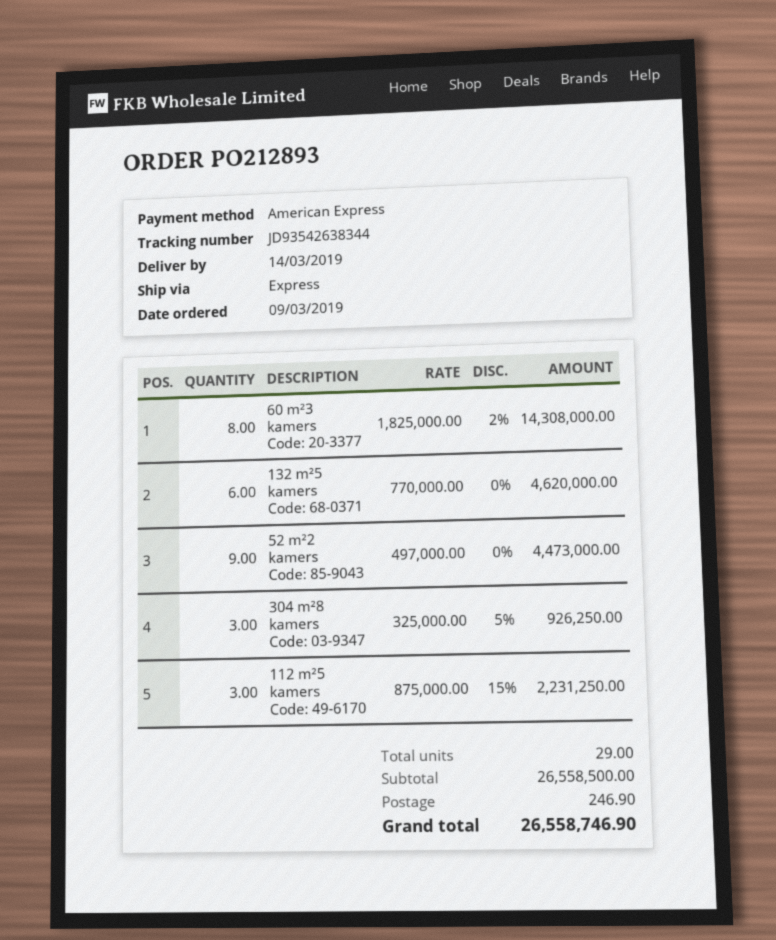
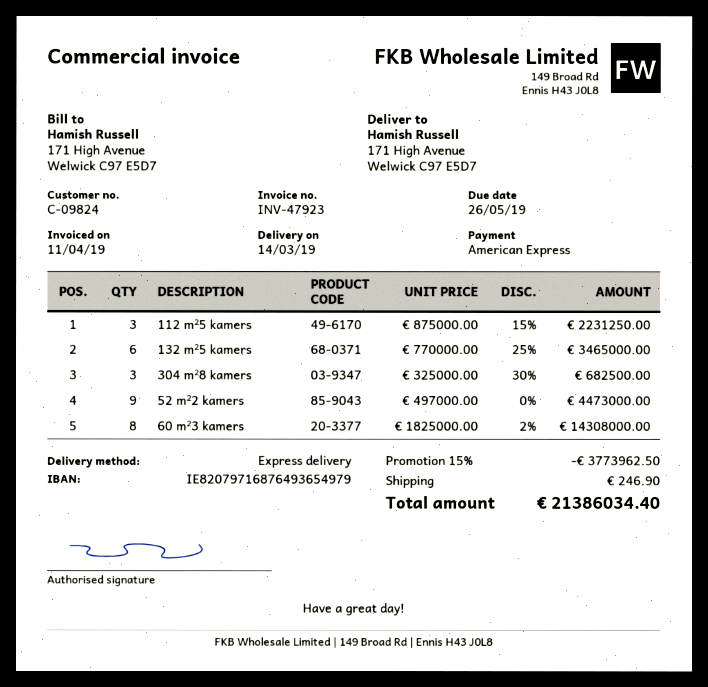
132 m²5 kamers: 6 x 770000.00 = 4620000.00 -> 6 x 770000.00 - 25% = 3465000.00
304 m²8 kamers: 3 x 325000.00 - 5% = 926250.00 -> 3 x 325000.00 - 30% = 682500.00
discount: none -> 15% = 3773962.50
total: 26558746.90 -> 21386034.40

